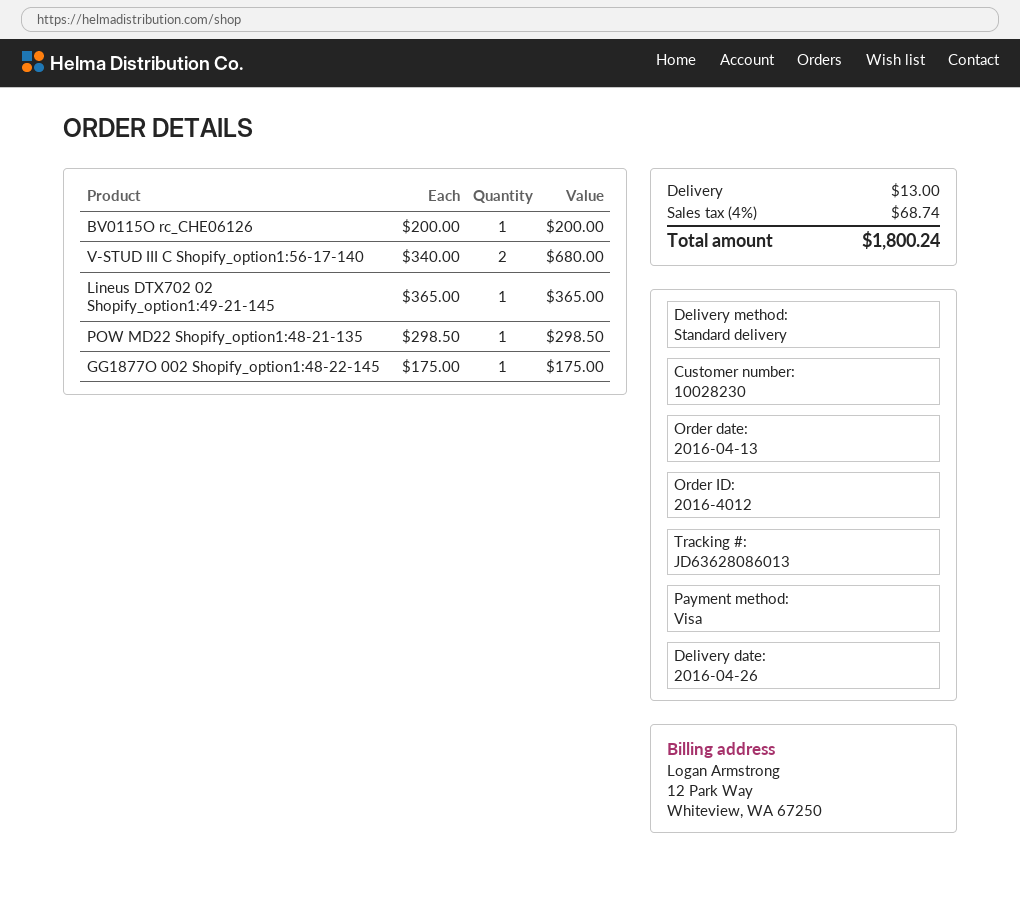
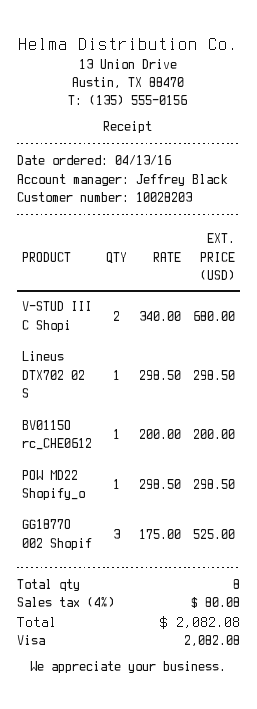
customer number: 10028230 -> 10028203
Lineus DTX702 02 Shopify_option1:49-21-145: 1 x 365.00 = 365.00 -> 1 x 298.50 = 298.50
GG1877O 002 Shopify_option1:48-22-145: 1 x 175.00 = 175.00 -> 3 x 175.00 = 525.00
shipping: 13.00 -> none
tax: 4% = 68.74 -> 4% = 80.08
total: 1800.24 -> 2082.08

